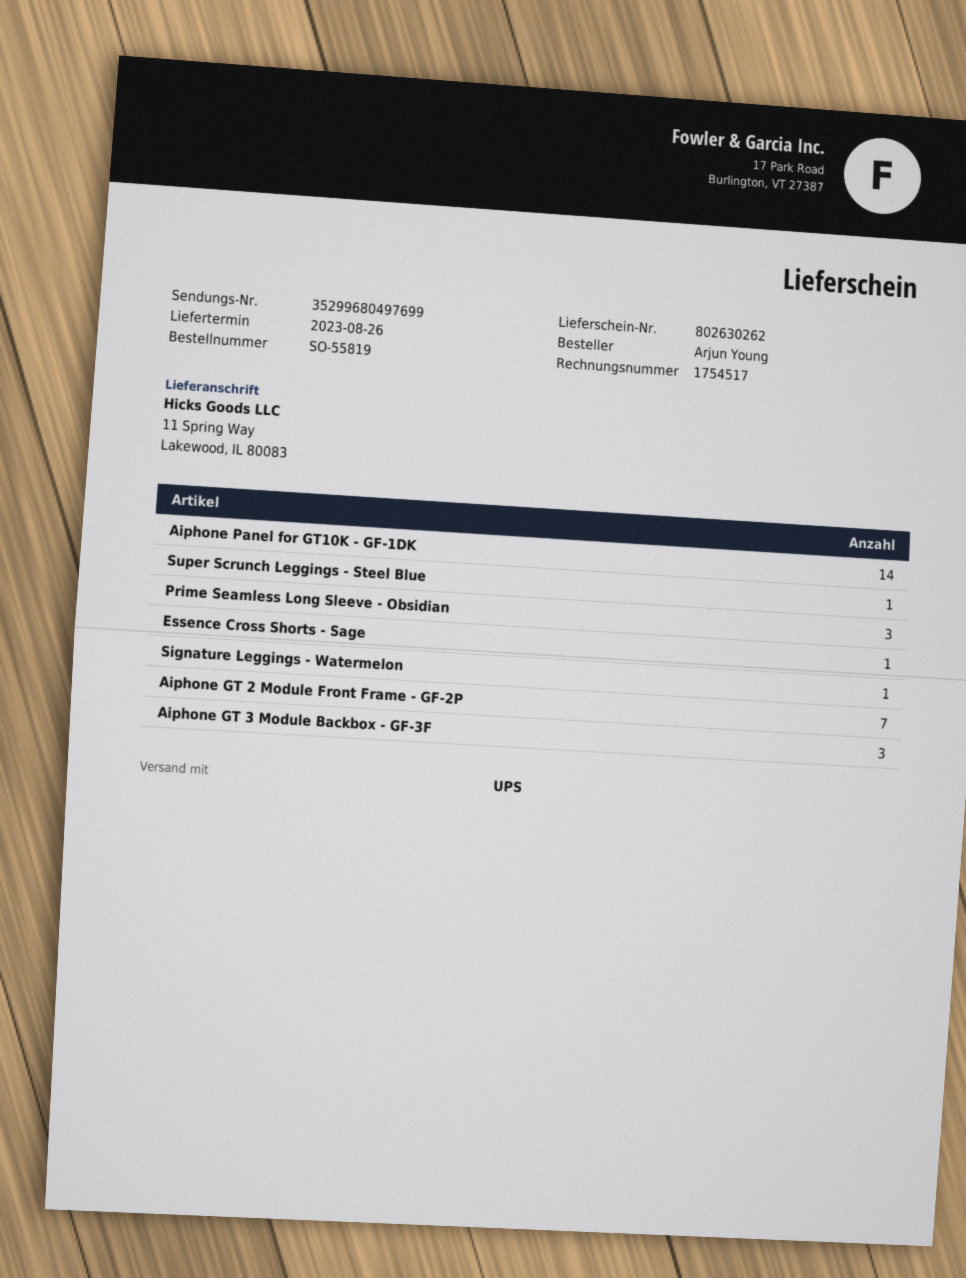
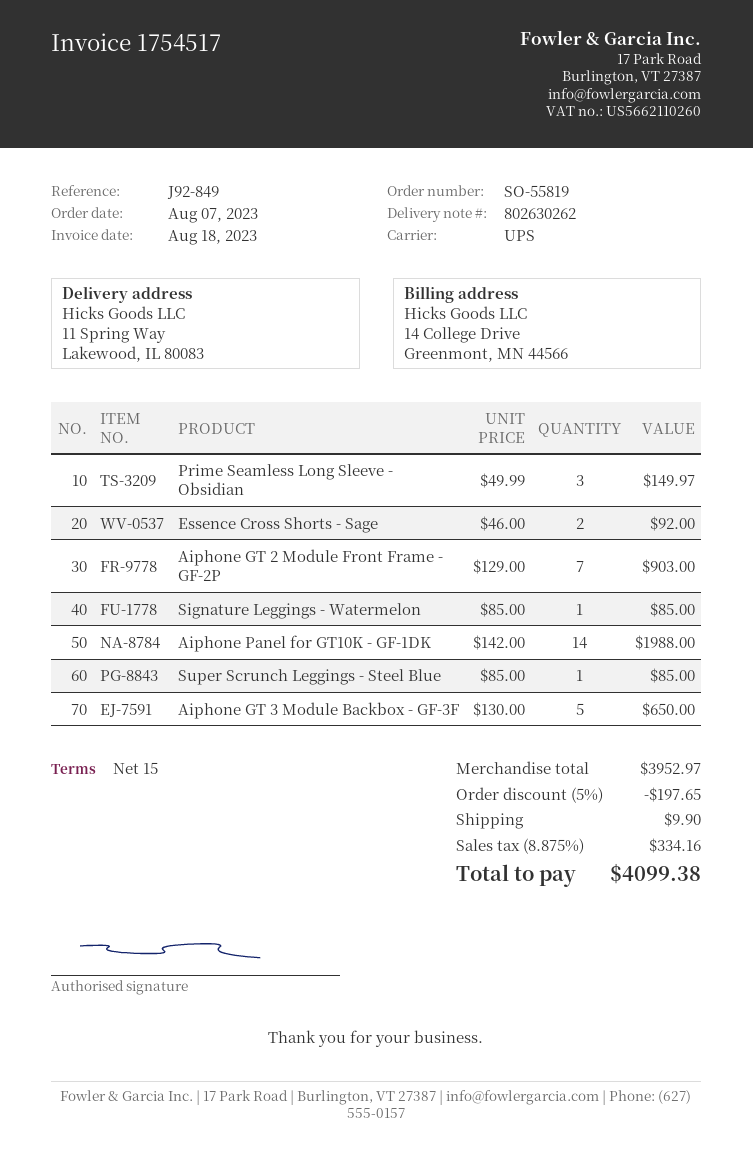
Essence Cross Shorts - Sage: 1 -> 2
Aiphone GT 3 Module Backbox - GF-3F: 3 -> 5

